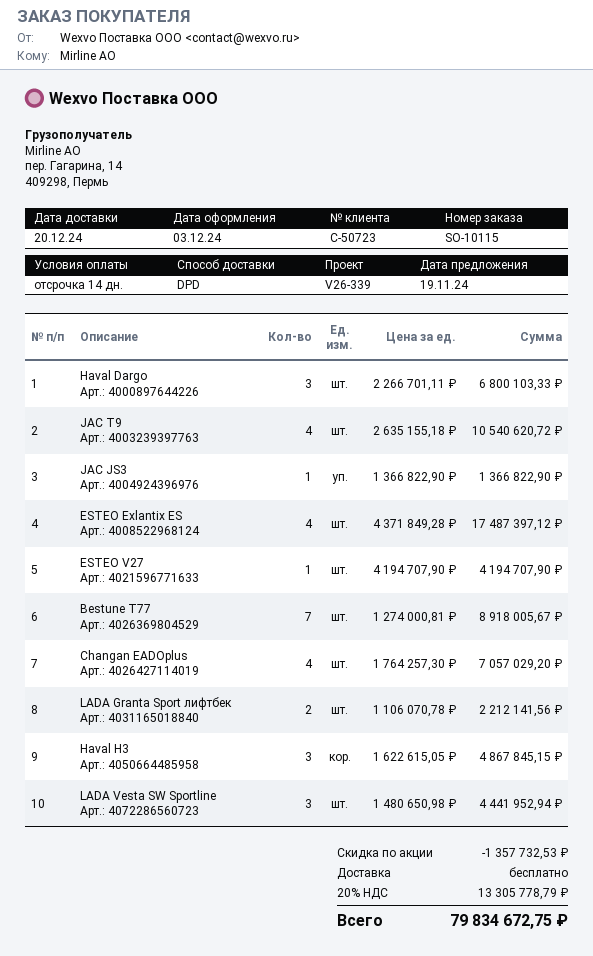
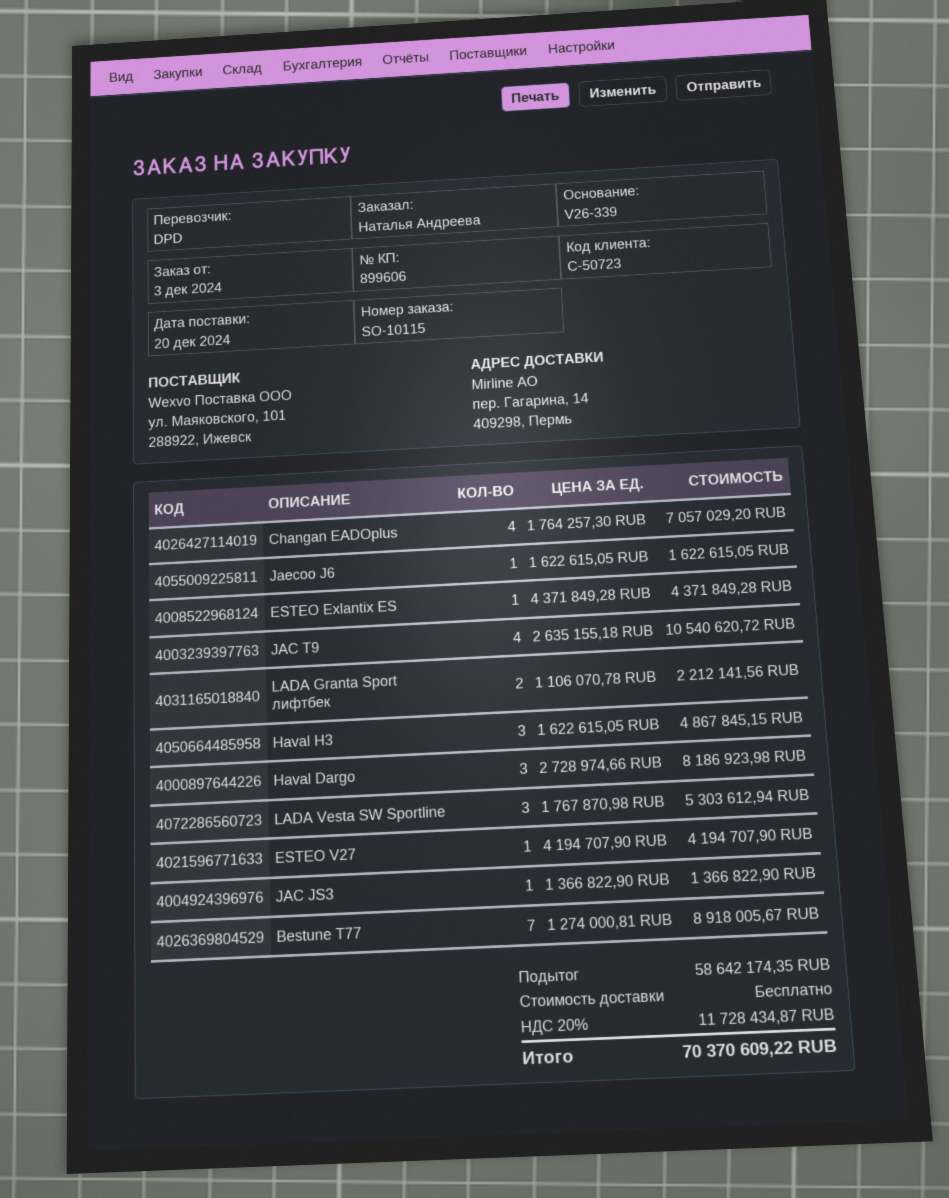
Haval Dargo: 3 x 2266701.11 = 6800103.33 -> 3 x 2728974.66 = 8186923.98
ESTEO Exlantix ES: 4 x 4371849.28 = 17487397.12 -> 1 x 4371849.28 = 4371849.28
LADA Vesta SW Sportline: 3 x 1480650.98 = 4441952.94 -> 3 x 1767870.98 = 5303612.94
Jaecoo J6: none -> 1 x 1622615.05 = 1622615.05
discount: 1357732.53 -> none
tax: 20% = 13305778.79 -> 20% = 11728434.87
total: 79834672.75 -> 70370609.22

